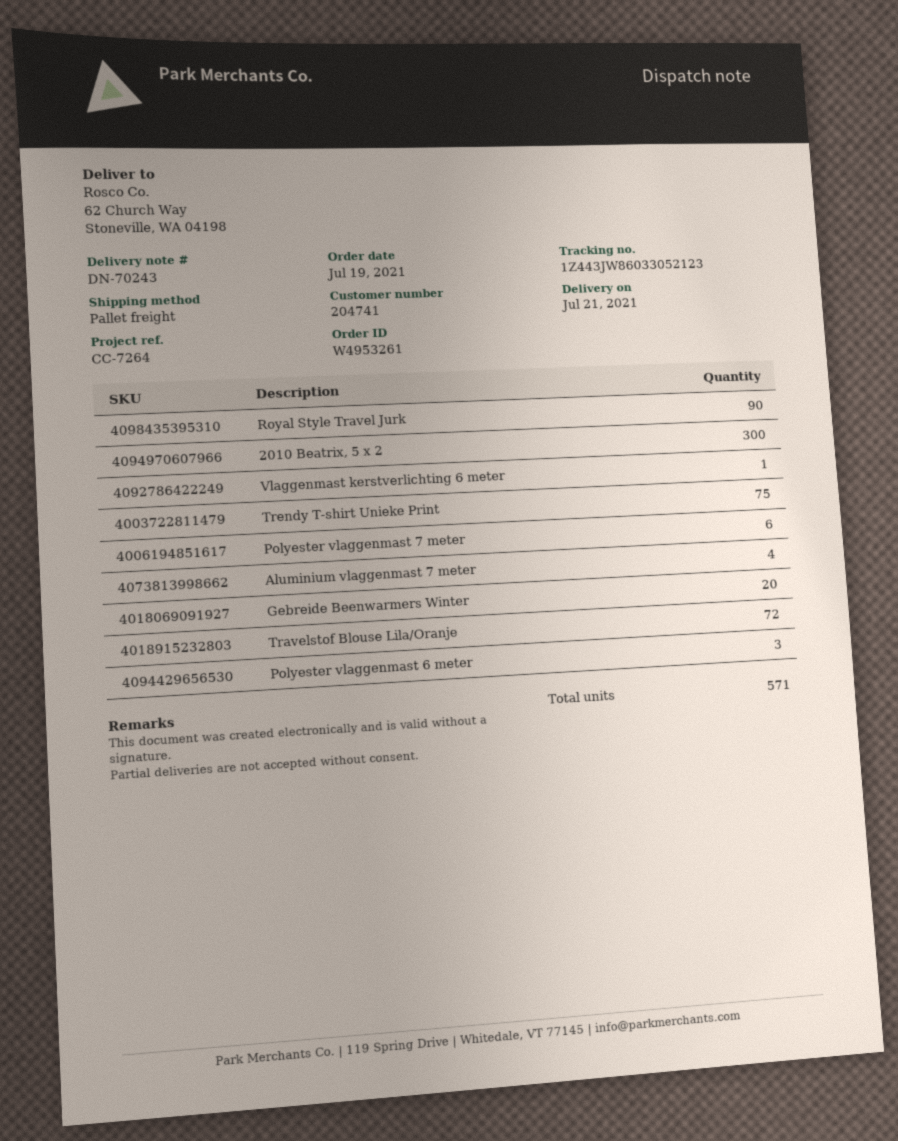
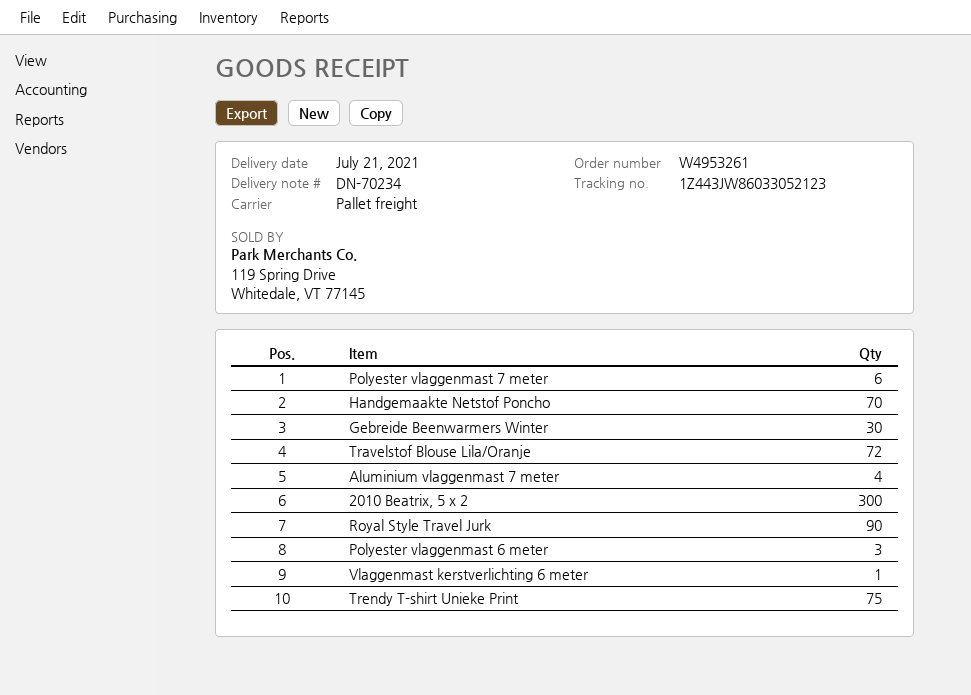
delivery note number: DN-70243 -> DN-70234
Gebreide Beenwarmers Winter: 20 -> 30
Handgemaakte Netstof Poncho: none -> 70

